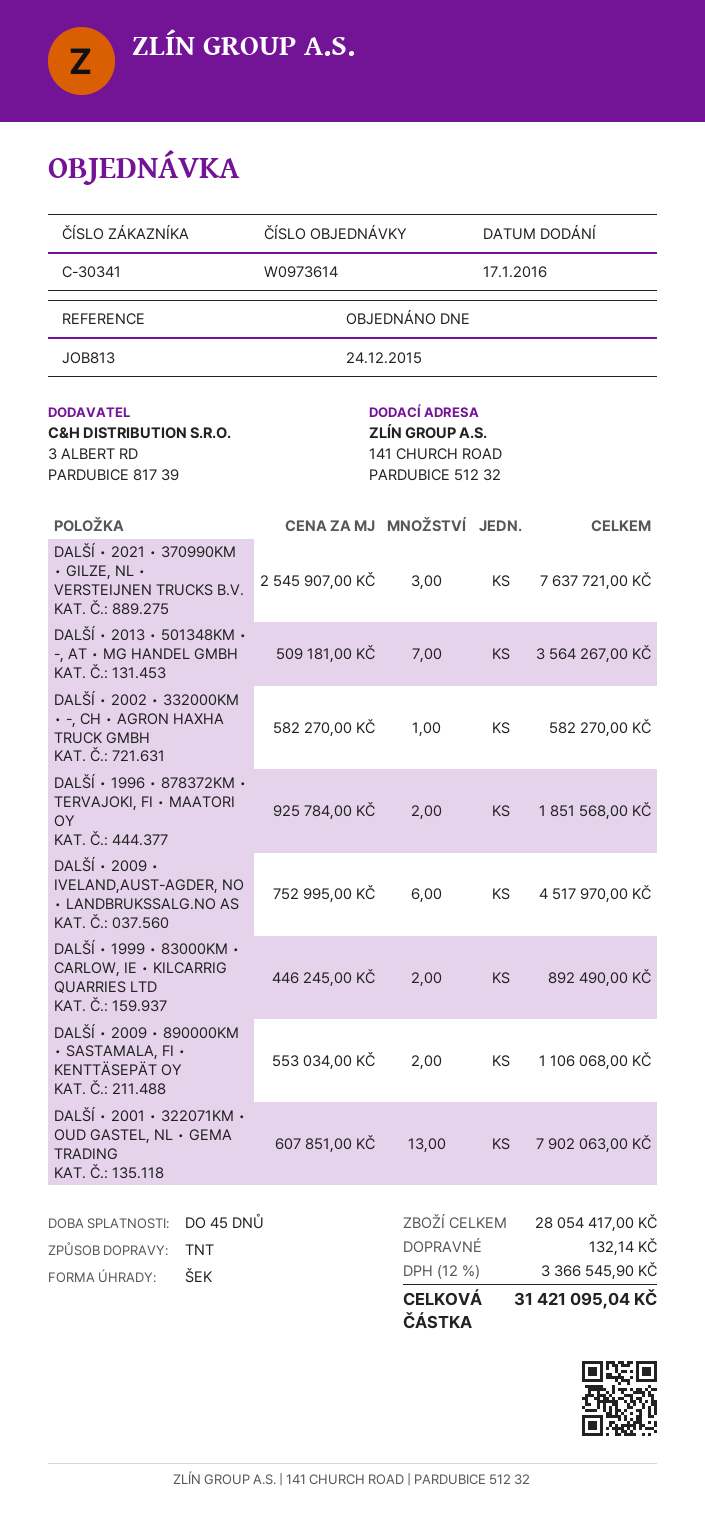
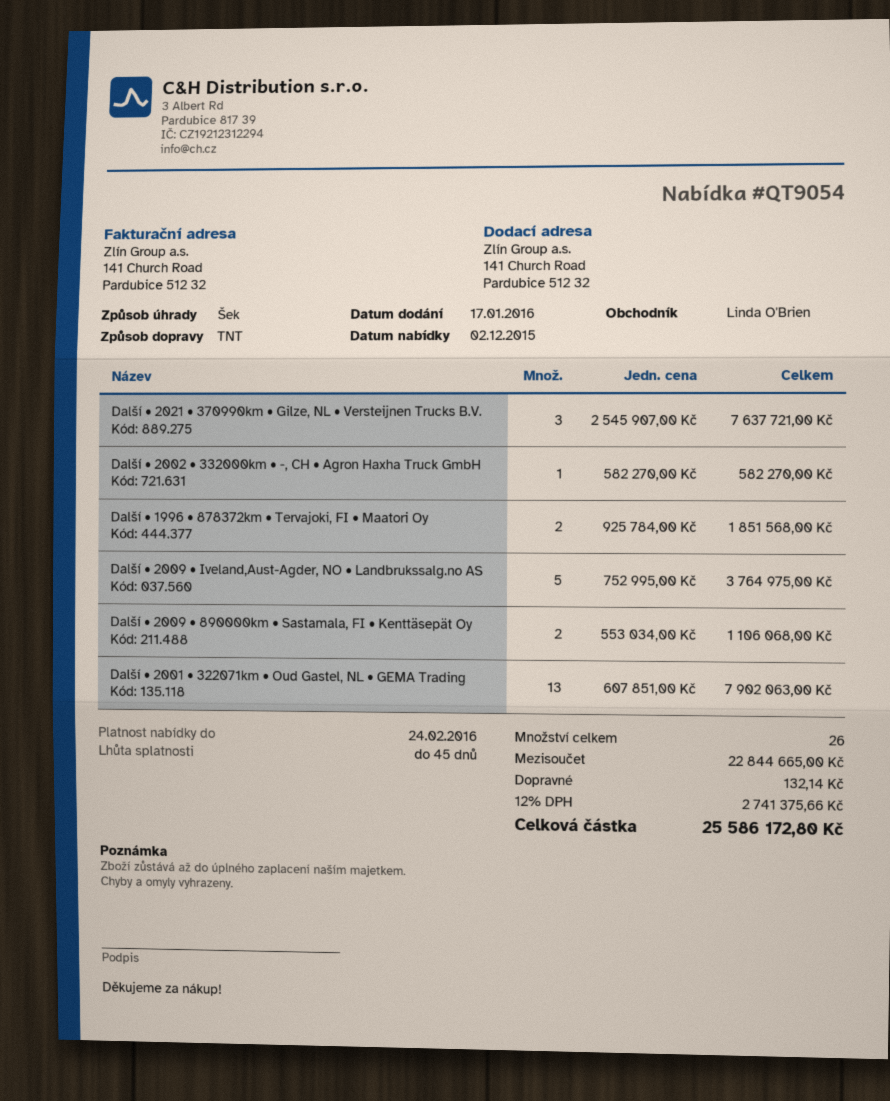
DALŠÍ • 2013 • 501348KM • -, AT • MG HANDEL GMBH: 7 x 509181.00 = 3564267.00 -> none
DALŠÍ • 2009 • IVELAND,AUST-AGDER, NO • LANDBRUKSSALG.NO AS: 6 x 752995.00 = 4517970.00 -> 5 x 752995.00 = 3764975.00
DALŠÍ • 1999 • 83000KM • CARLOW, IE • KILCARRIG QUARRIES LTD: 2 x 446245.00 = 892490.00 -> none
subtotal: 28054417.00 -> 22844665.00
tax: 12% = 3366545.90 -> 12% = 2741375.66
total: 31421095.04 -> 25586172.80

